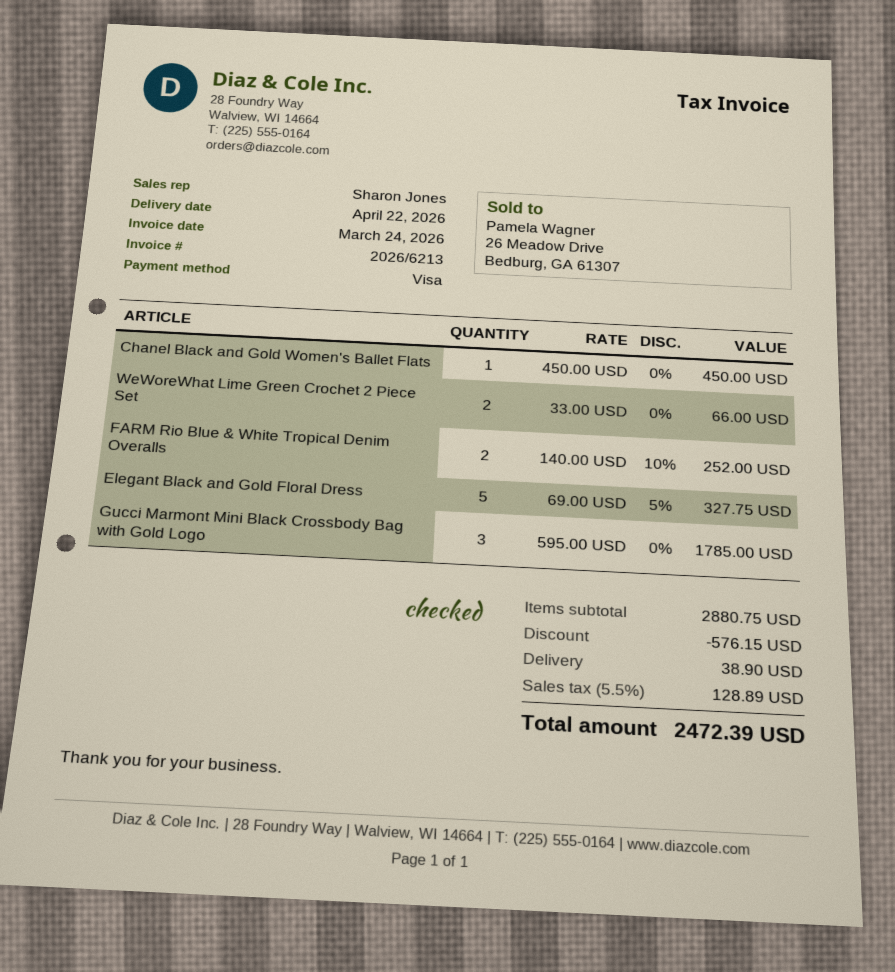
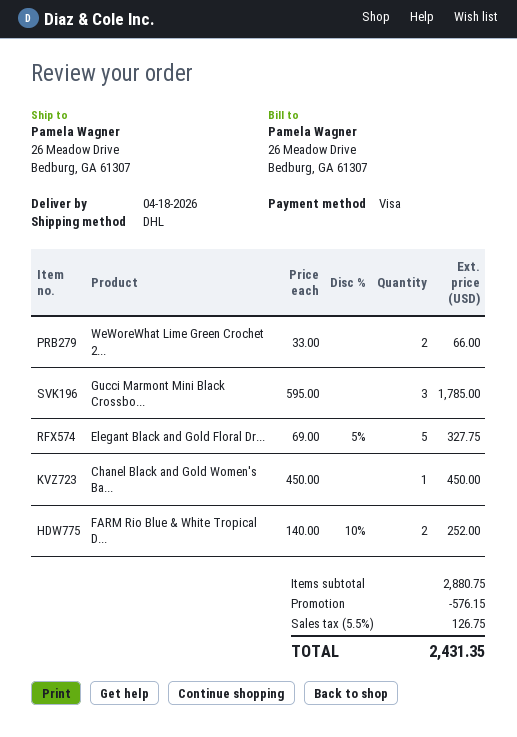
delivery date: 2026-04-22 -> 2026-04-18
shipping: 38.90 -> none
tax: 5.5% = 128.89 -> 5.5% = 126.75
total: 2472.39 -> 2431.35

